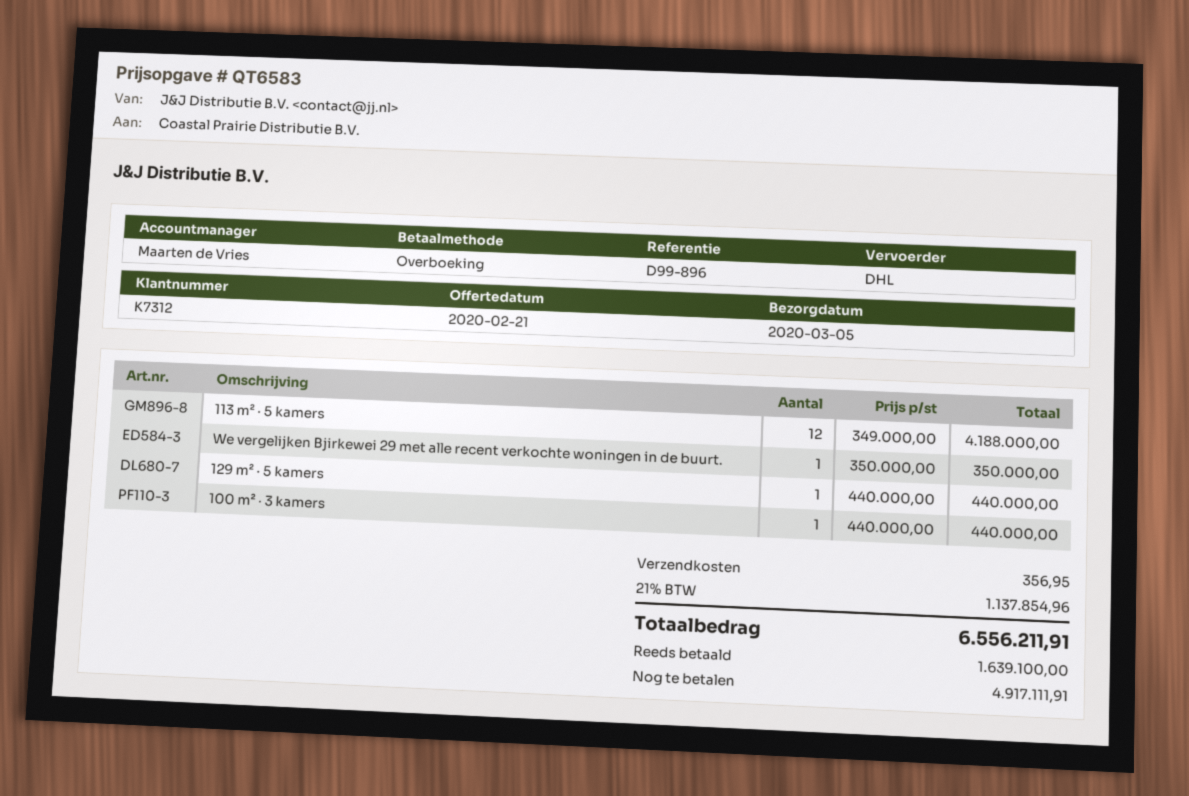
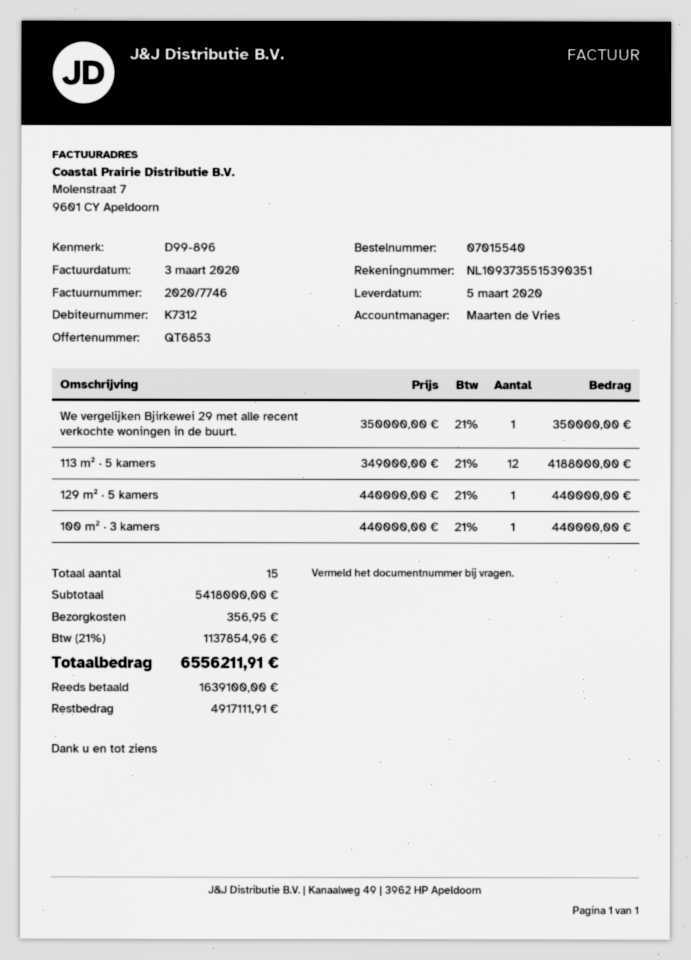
quote number: QT6583 -> QT6853

